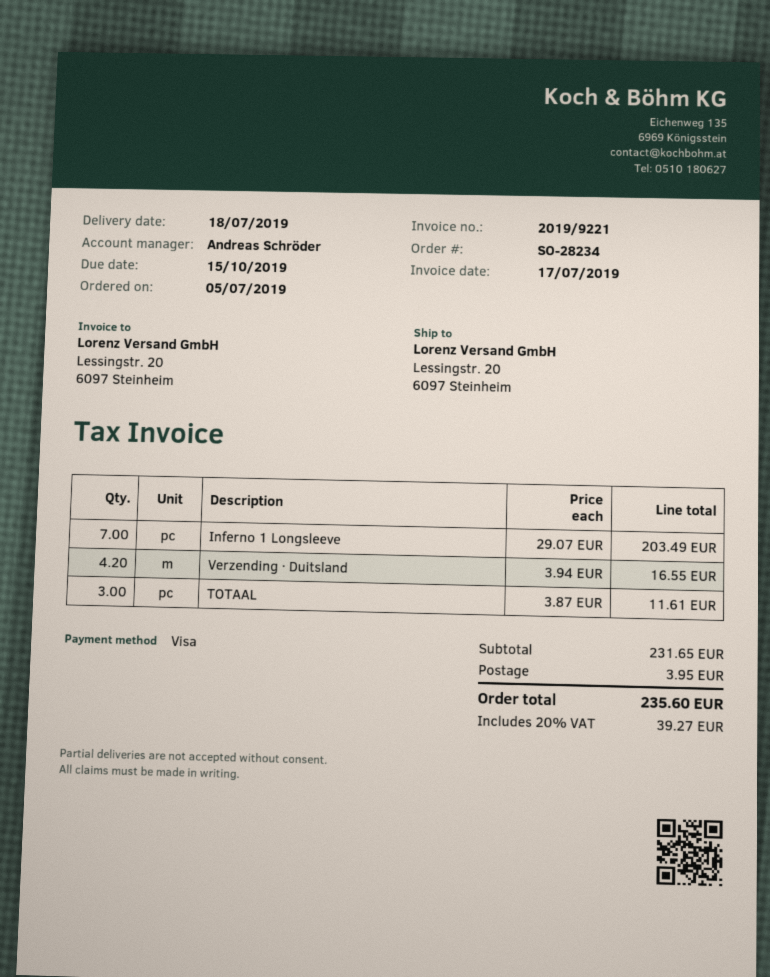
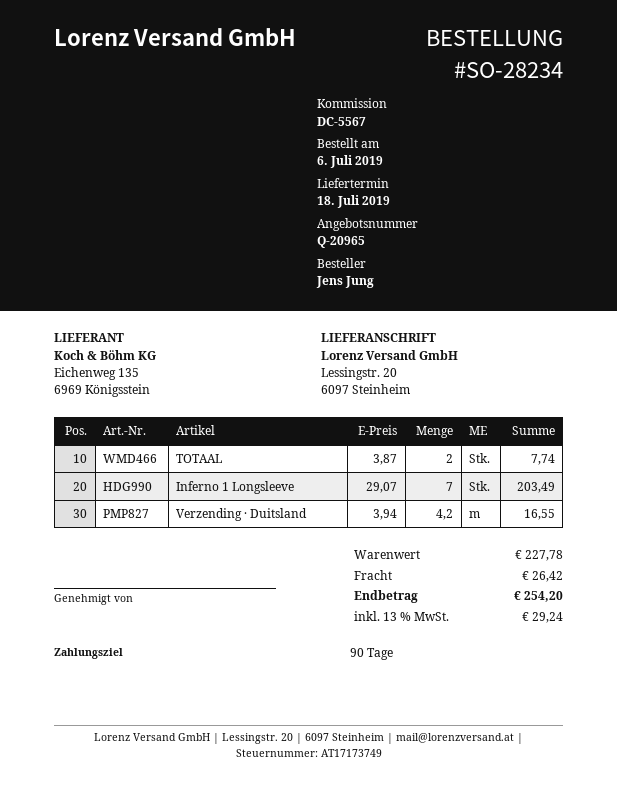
order date: 2019-07-05 -> 2019-07-06
TOTAAL: 3 x 3.87 = 11.61 -> 2 x 3.87 = 7.74
subtotal: 231.65 -> 227.78
shipping: 3.95 -> 26.42
tax: 20% = 39.27 -> 13% = 29.24
total: 235.60 -> 254.20

